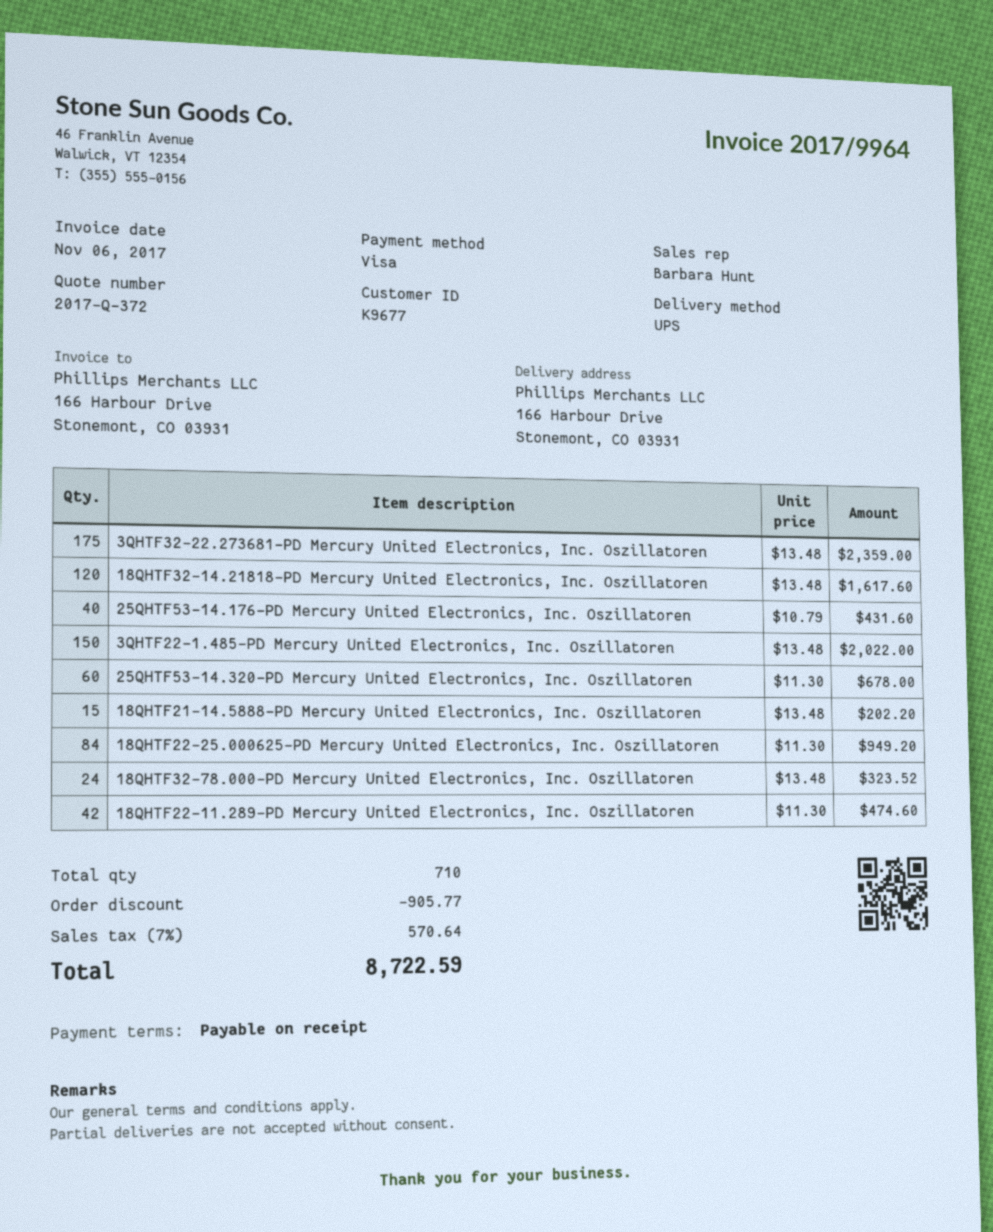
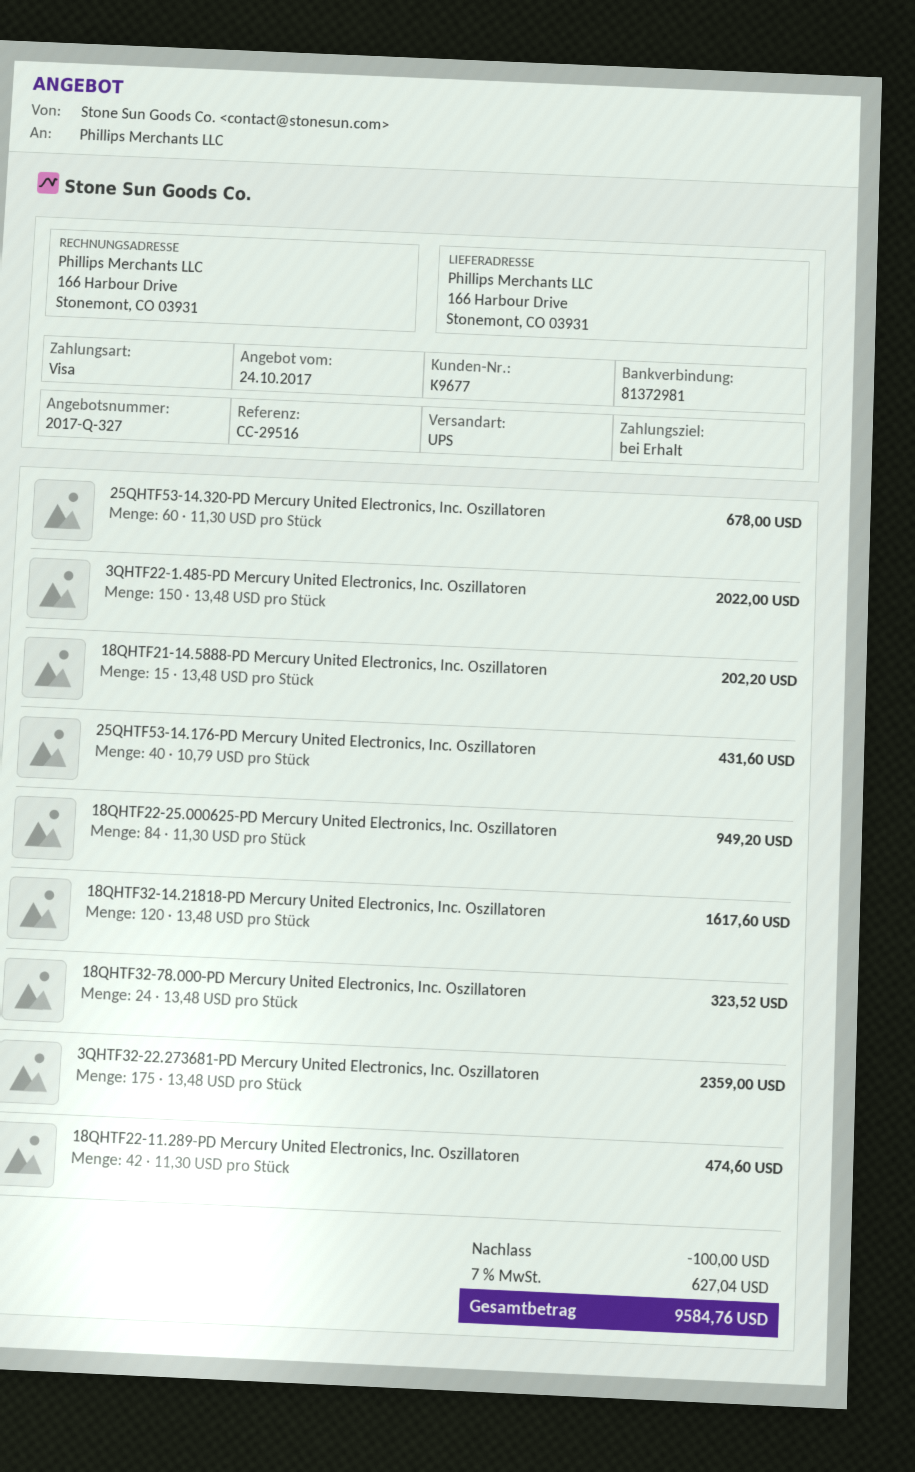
quote number: 2017-Q-372 -> 2017-Q-327
discount: 905.77 -> 100.00
tax: 7% = 570.64 -> 7% = 627.04
total: 8722.59 -> 9584.76

